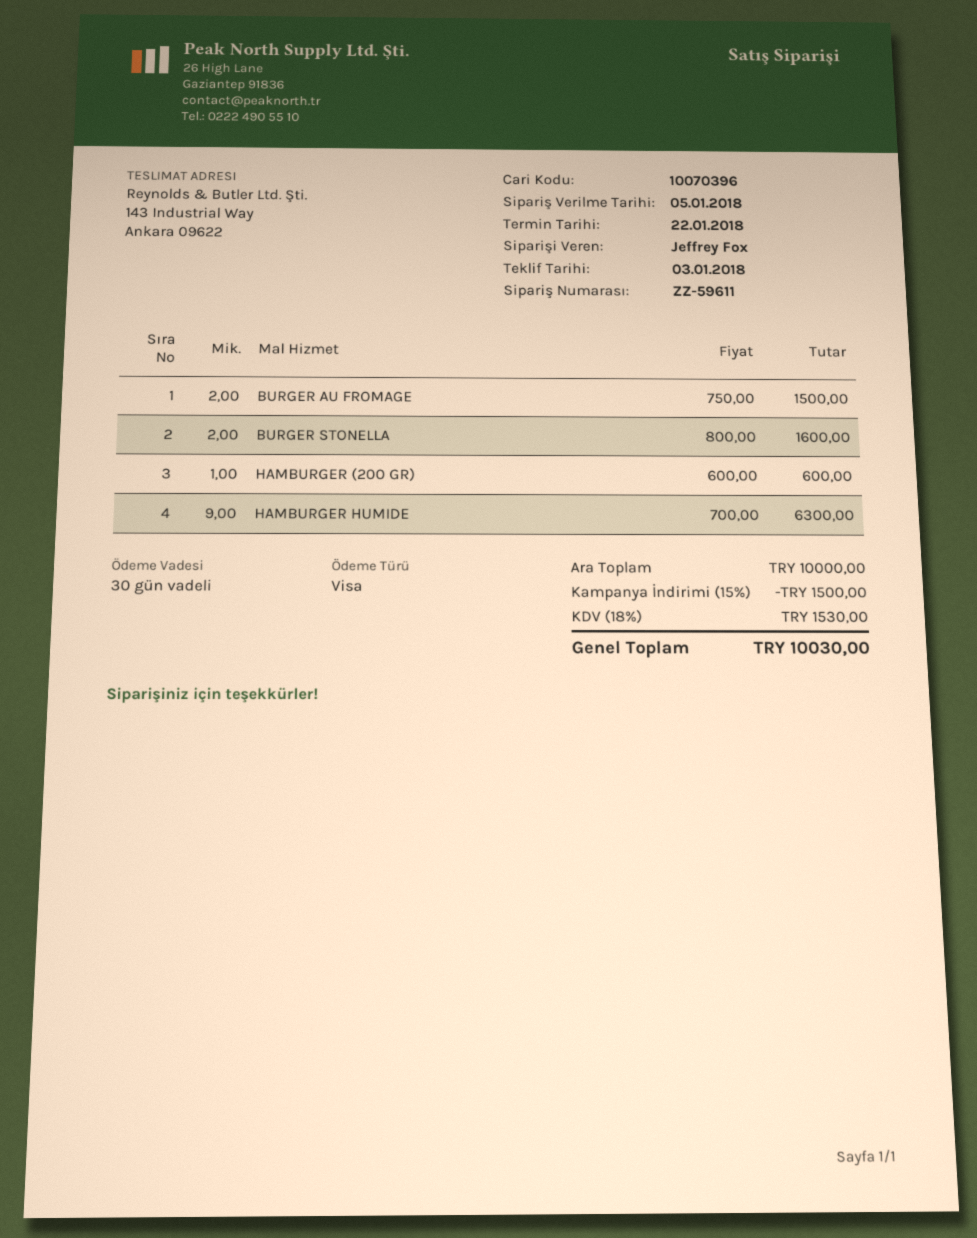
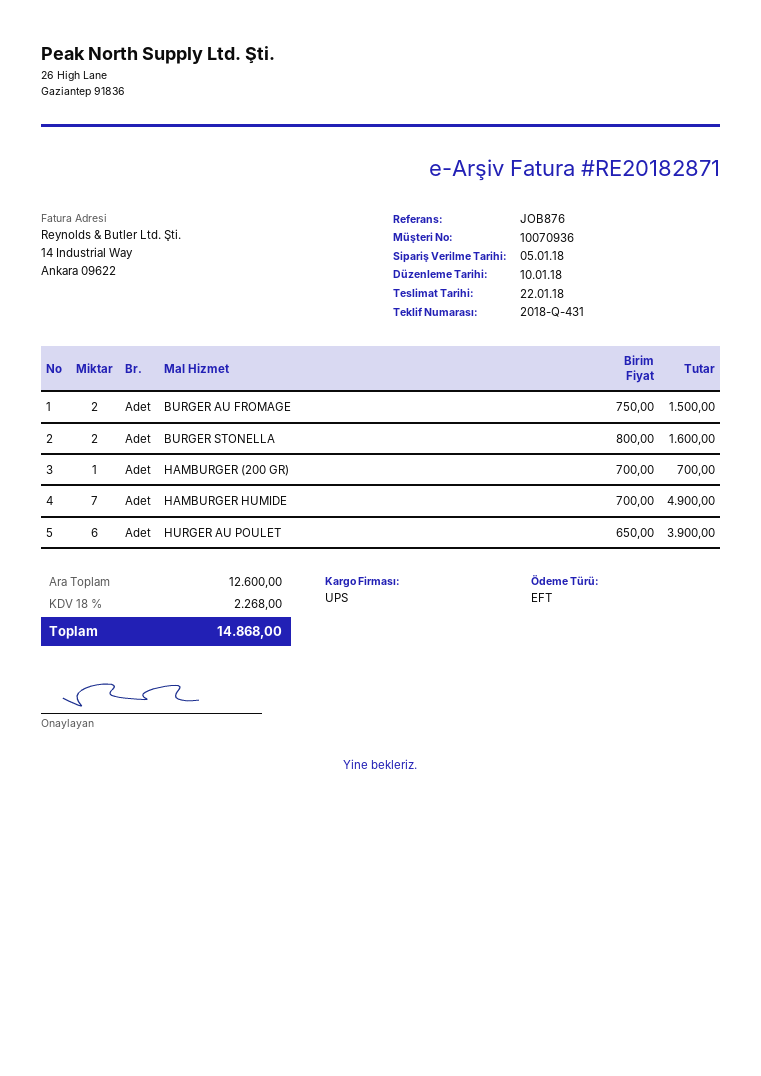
customer number: 10070396 -> 10070936
payment method: Visa -> bank transfer
HAMBURGER (200 GR): 1 x 600.00 = 600.00 -> 1 x 700.00 = 700.00
HAMBURGER HUMIDE: 9 x 700.00 = 6300.00 -> 7 x 700.00 = 4900.00
HURGER AU POULET: none -> 6 x 650.00 = 3900.00
subtotal: 10000.00 -> 12600.00
discount: 15% = 1500.00 -> none
tax: 18% = 1530.00 -> 18% = 2268.00
total: 10030.00 -> 14868.00

